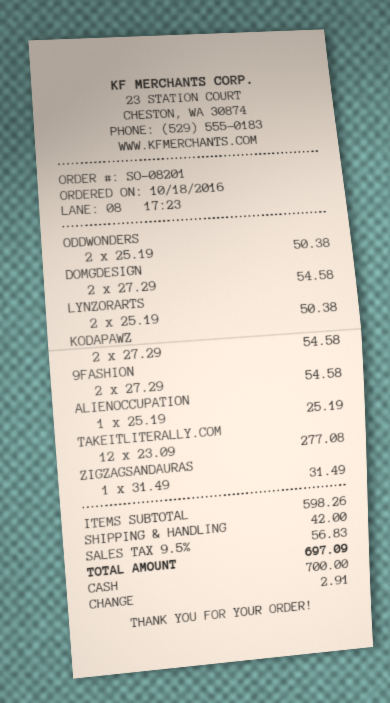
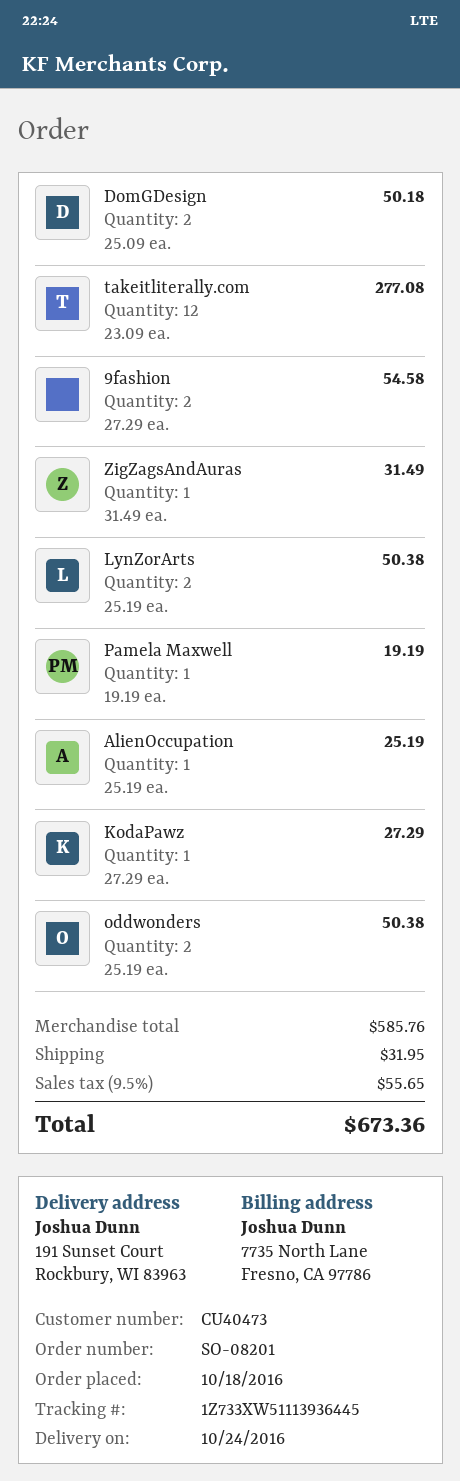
DOMGDESIGN: 2 x 27.29 = 54.58 -> 2 x 25.09 = 50.18
KODAPAWZ: 2 x 27.29 = 54.58 -> 1 x 27.29 = 27.29
Pamela Maxwell: none -> 1 x 19.19 = 19.19
subtotal: 598.26 -> 585.76
shipping: 42.00 -> 31.95
tax: 9.5% = 56.83 -> 9.5% = 55.65
total: 697.09 -> 673.36

